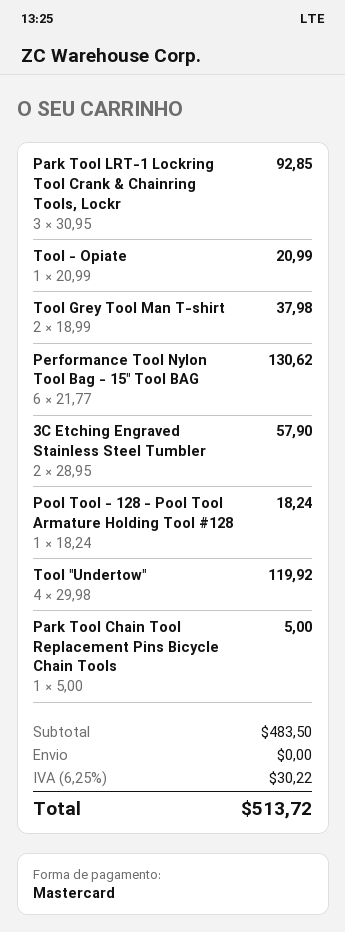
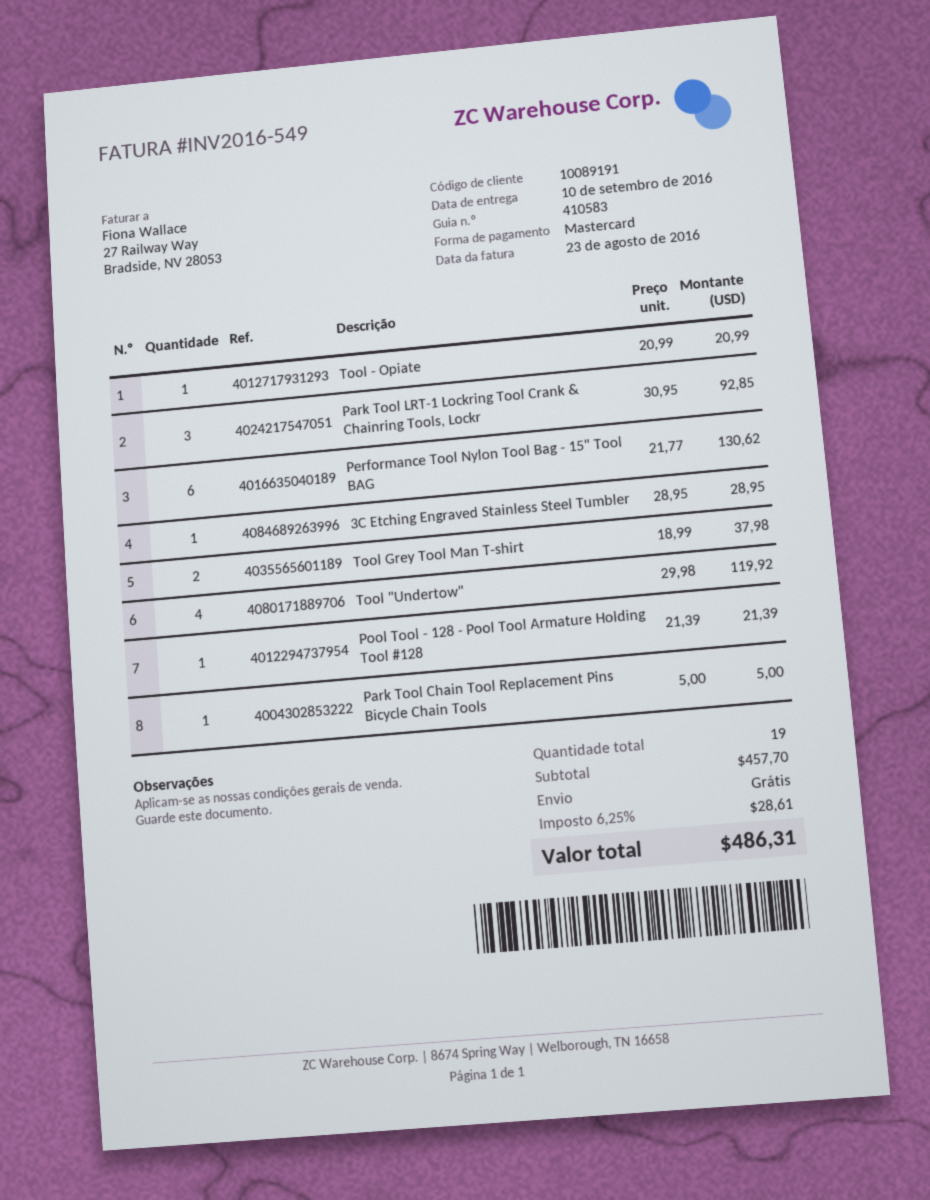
3C Etching Engraved Stainless Steel Tumbler: 2 x 28.95 = 57.90 -> 1 x 28.95 = 28.95
Pool Tool - 128 - Pool Tool Armature Holding Tool #128: 1 x 18.24 = 18.24 -> 1 x 21.39 = 21.39
subtotal: 483.50 -> 457.70
tax: 6.25% = 30.22 -> 6.25% = 28.61
total: 513.72 -> 486.31

